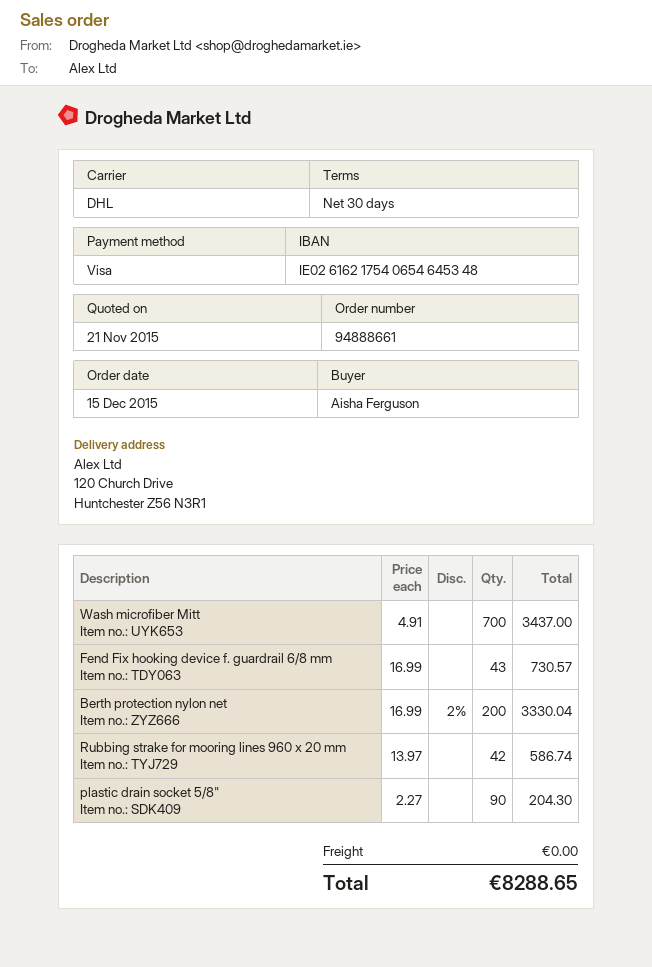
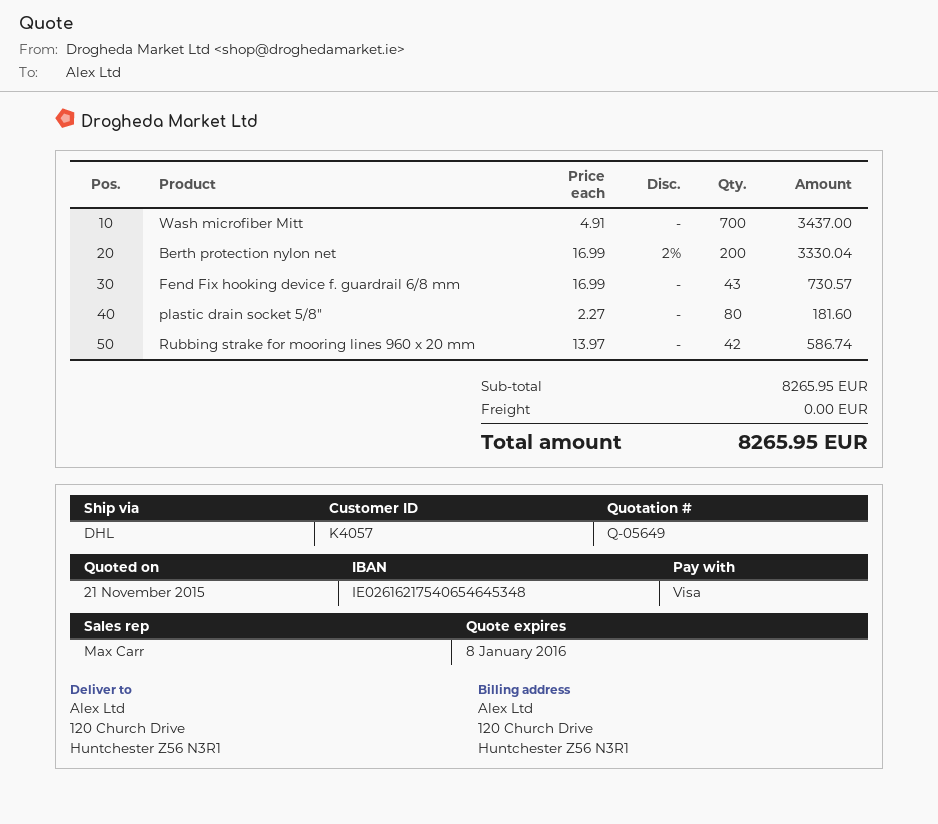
plastic drain socket 5/8": 90 x 2.27 = 204.30 -> 80 x 2.27 = 181.60
total: 8288.65 -> 8265.95

